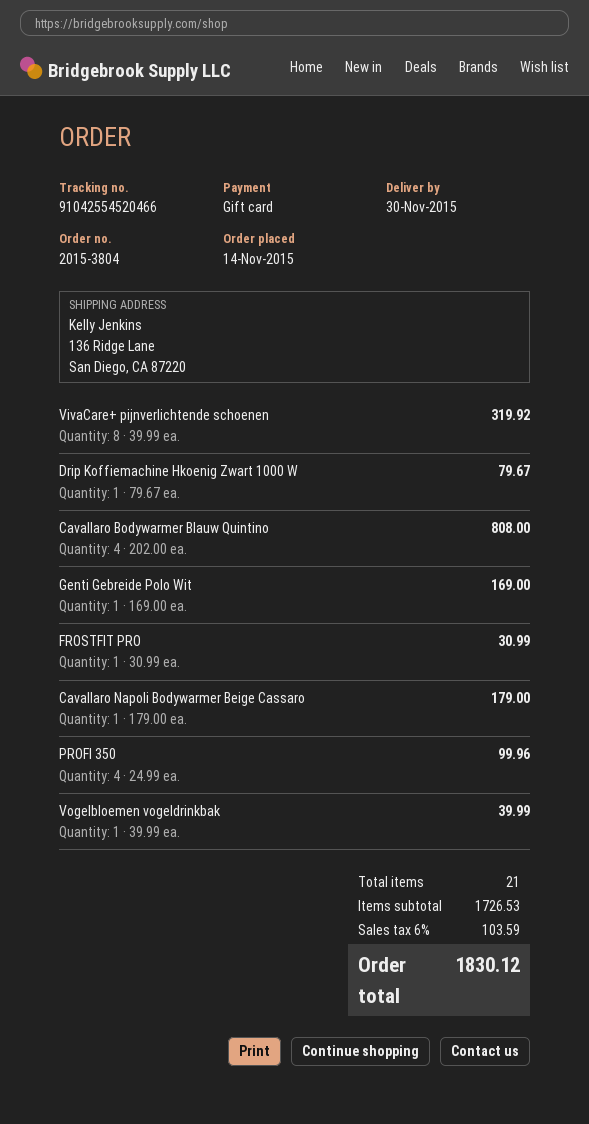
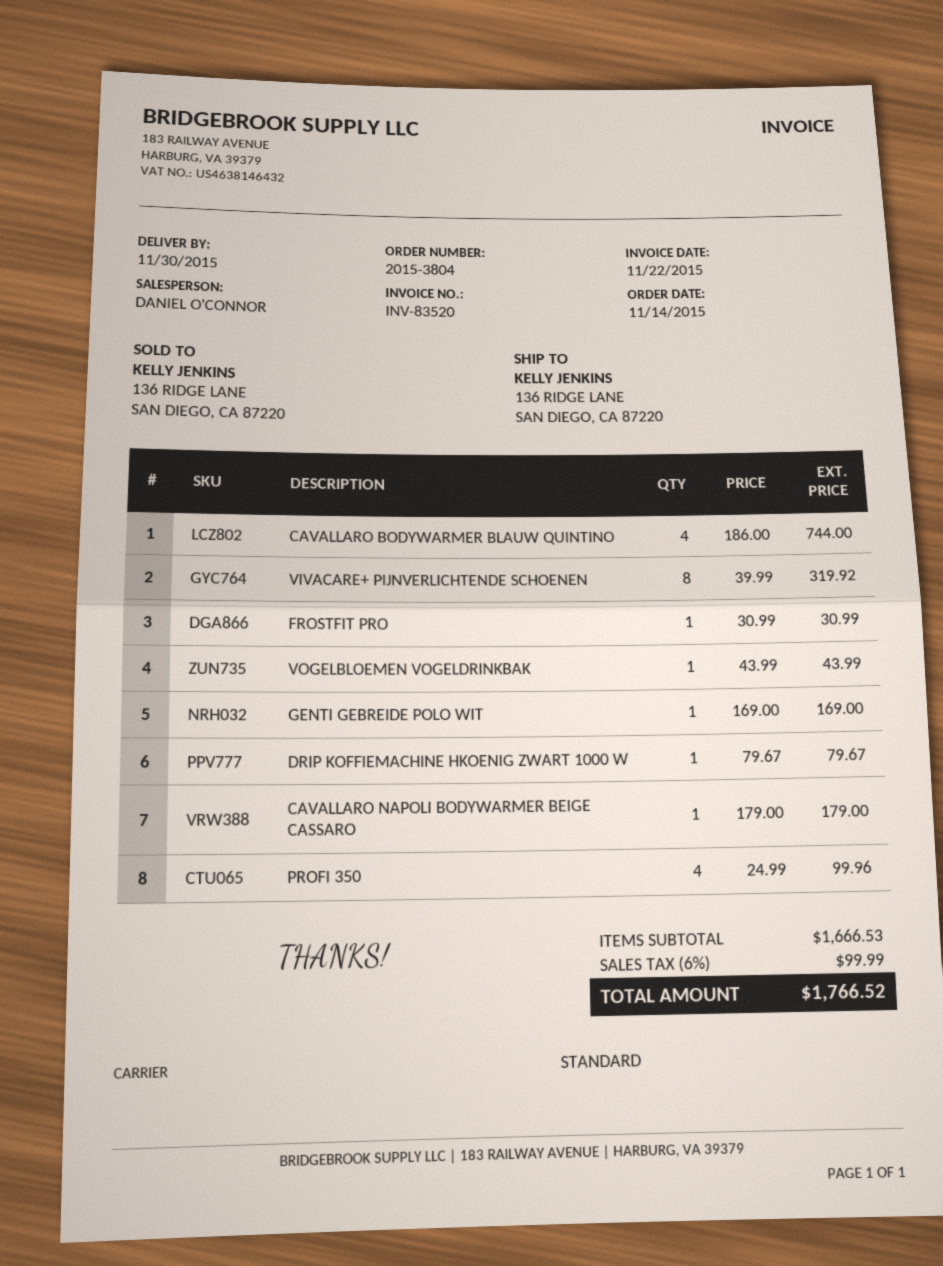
Cavallaro Bodywarmer Blauw Quintino: 4 x 202.00 = 808.00 -> 4 x 186.00 = 744.00
Vogelbloemen vogeldrinkbak: 1 x 39.99 = 39.99 -> 1 x 43.99 = 43.99
subtotal: 1726.53 -> 1666.53
tax: 6% = 103.59 -> 6% = 99.99
total: 1830.12 -> 1766.52

